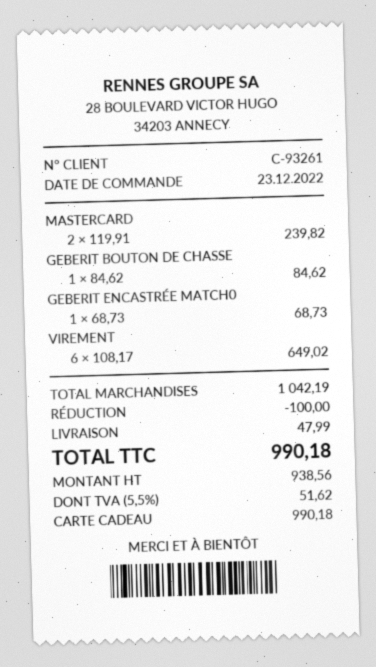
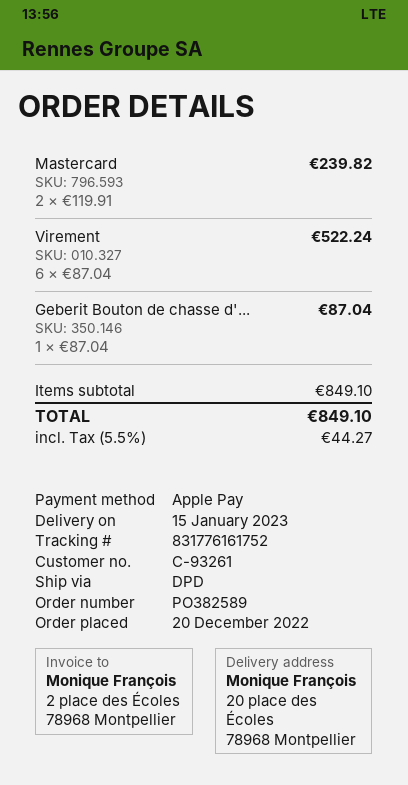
order date: 2022-12-23 -> 2022-12-20
payment method: gift card -> Apple Pay
GEBERIT BOUTON DE CHASSE: 1 x 84.62 = 84.62 -> 1 x 87.04 = 87.04
GEBERIT ENCASTRÉE MATCH0: 1 x 68.73 = 68.73 -> none
VIREMENT: 6 x 108.17 = 649.02 -> 6 x 87.04 = 522.24
subtotal: 1042.19 -> 849.10
discount: 100.00 -> none
shipping: 47.99 -> none
tax: 5.5% = 51.62 -> 5.5% = 44.27
total: 990.18 -> 849.10

